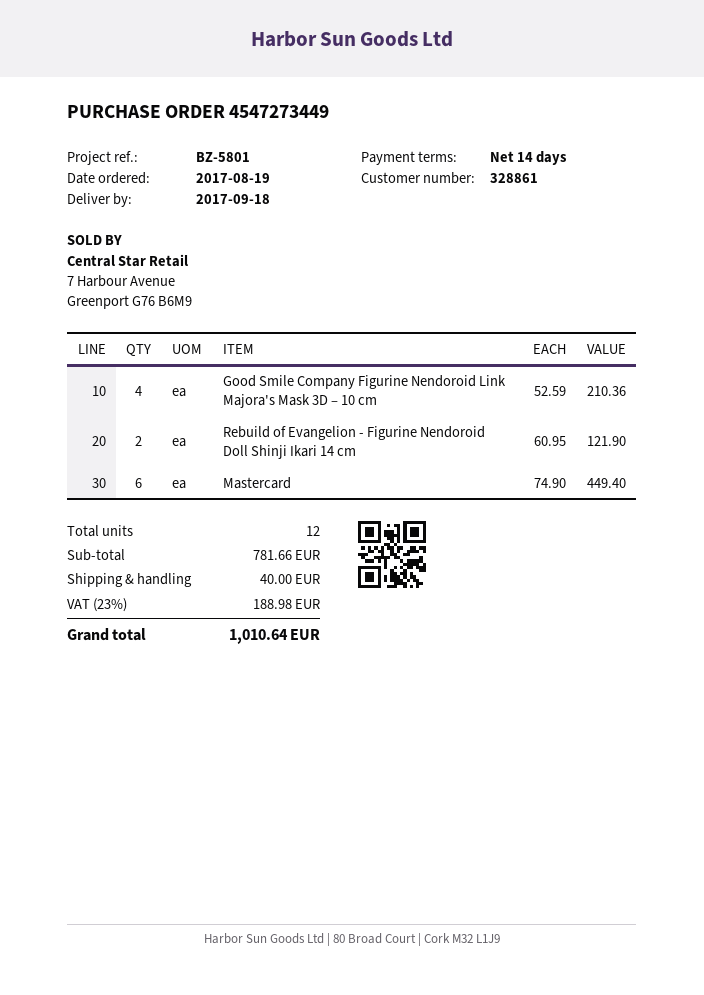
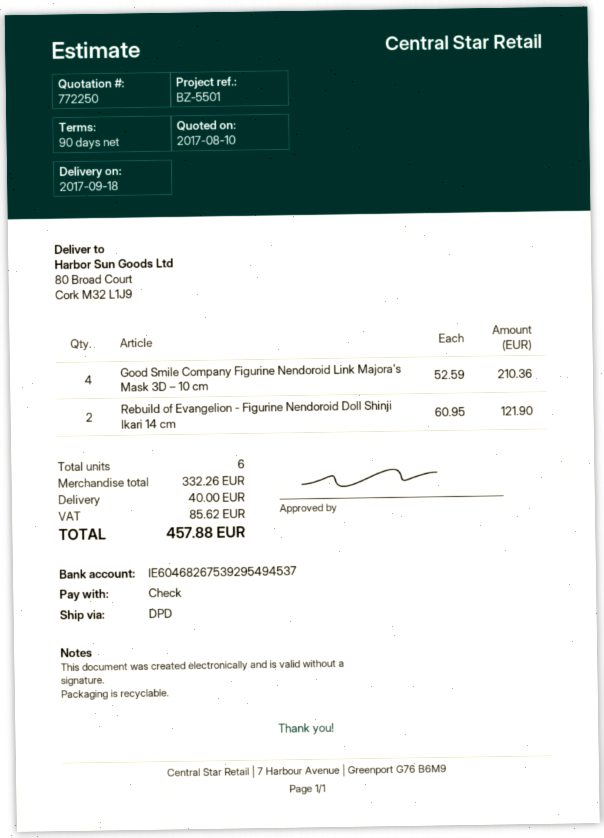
payment terms: 14 days -> 90 days
reference: BZ-5801 -> BZ-5501
Mastercard: 6 x 74.90 = 449.40 -> none
total quantity: 12 -> 6
subtotal: 781.66 -> 332.26
tax: 188.98 -> 85.62
total: 1010.64 -> 457.88

